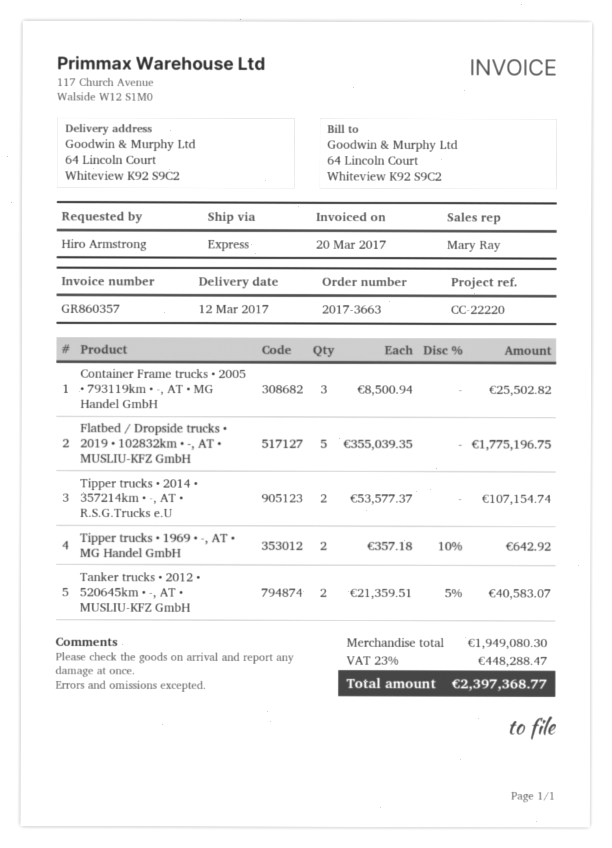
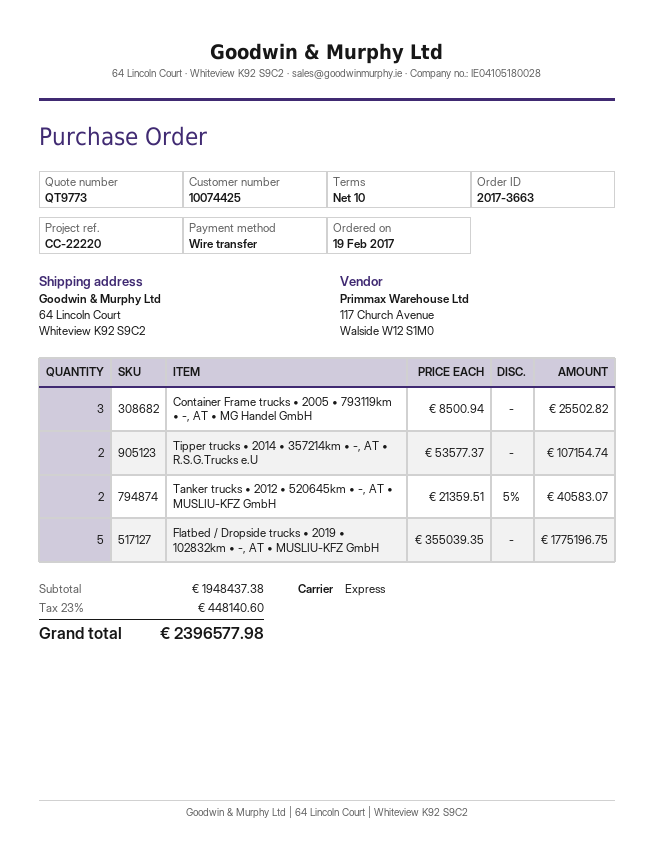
Tipper trucks • 1969 • -, AT • MG Handel GmbH: 2 x 357.18 - 10% = 642.92 -> none
subtotal: 1949080.30 -> 1948437.38
tax: 23% = 448288.47 -> 23% = 448140.60
total: 2397368.77 -> 2396577.98

